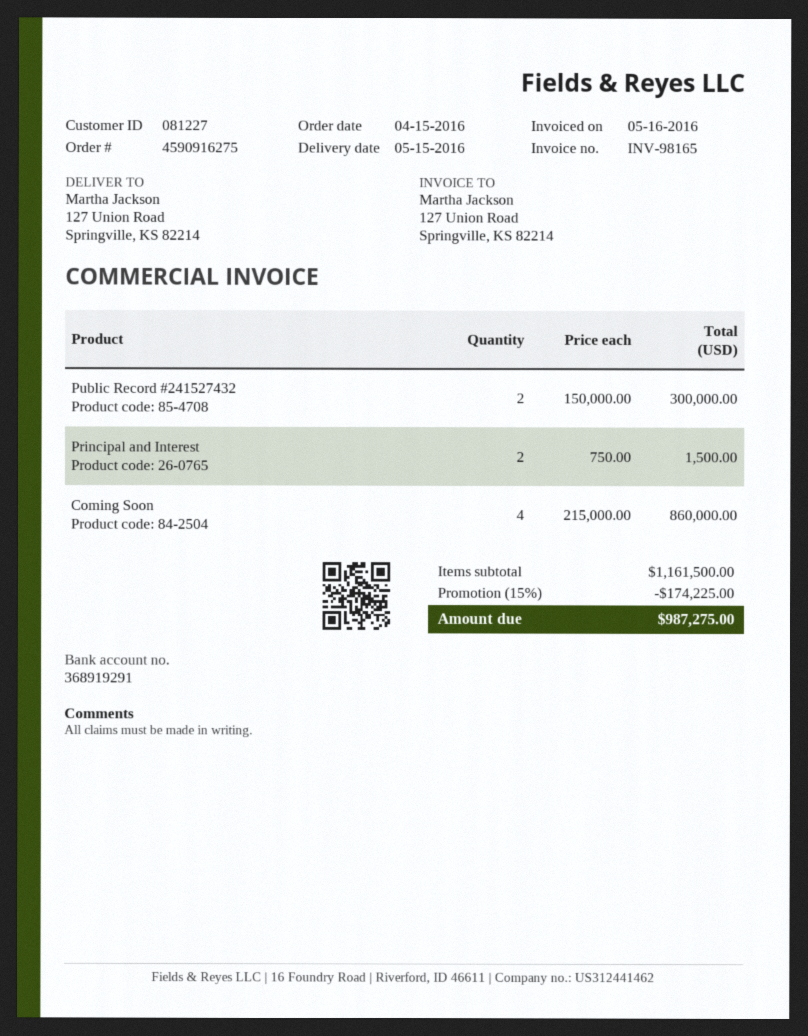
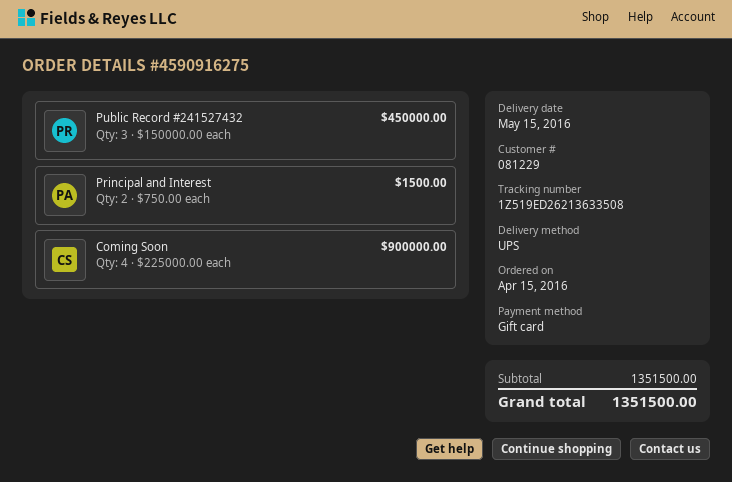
customer number: 081227 -> 081229
Public Record #241527432: 2 x 150000.00 = 300000.00 -> 3 x 150000.00 = 450000.00
Coming Soon: 4 x 215000.00 = 860000.00 -> 4 x 225000.00 = 900000.00
subtotal: 1161500.00 -> 1351500.00
discount: 15% = 174225.00 -> none
total: 987275.00 -> 1351500.00

